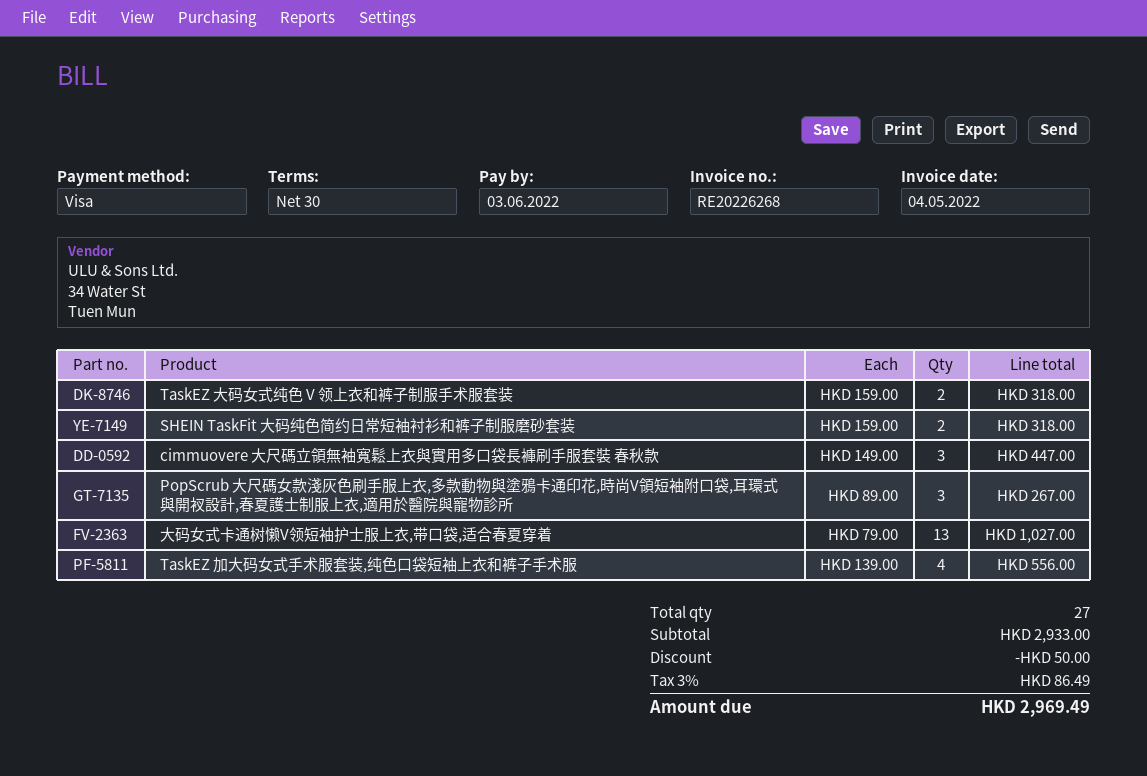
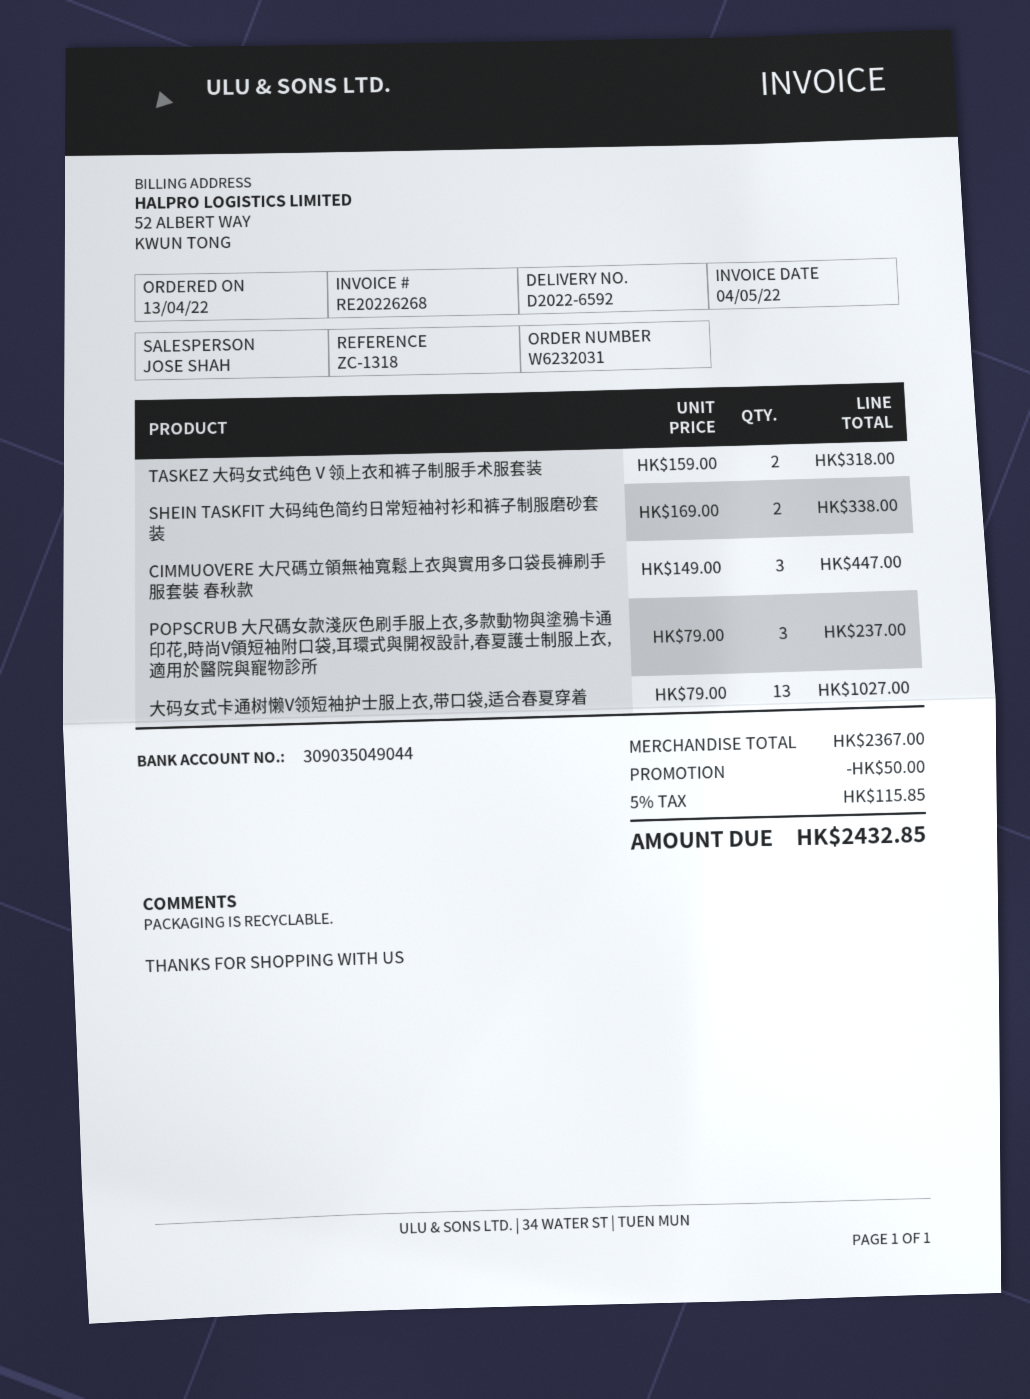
SHEIN TaskFit 大码纯色简约日常短袖衬衫和裤子制服磨砂套装: 2 x 159.00 = 318.00 -> 2 x 169.00 = 338.00
PopScrub 大尺碼女款淺灰色刷手服上衣,多款動物與塗鴉卡通印花,時尚V領短袖附口袋,耳環式與開衩設計,春夏護士制服上衣,適用於醫院與寵物診所: 3 x 89.00 = 267.00 -> 3 x 79.00 = 237.00
TaskEZ 加大码女式手术服套装,纯色口袋短袖上衣和裤子手术服: 4 x 139.00 = 556.00 -> none
subtotal: 2933.00 -> 2367.00
tax: 3% = 86.49 -> 5% = 115.85
total: 2969.49 -> 2432.85

